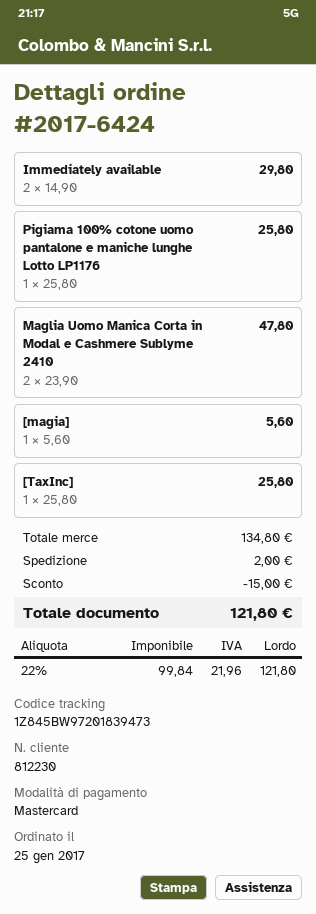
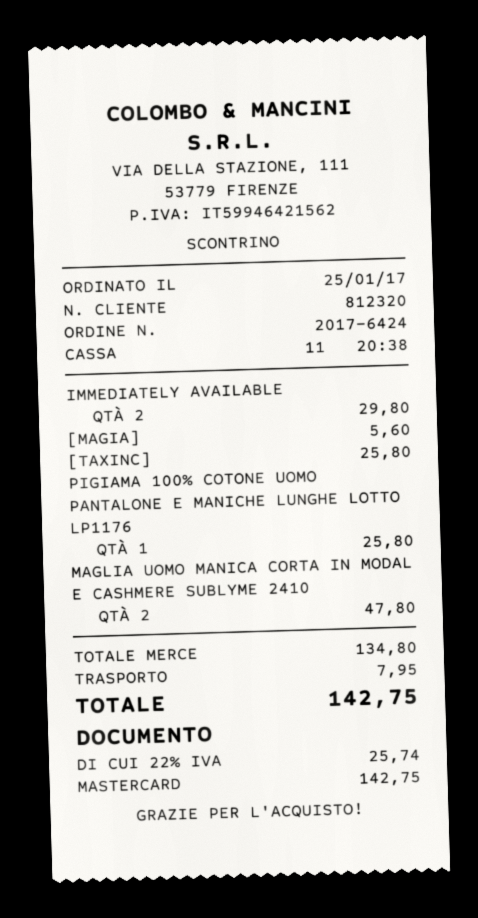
customer number: 812230 -> 812320
discount: 15.00 -> none
shipping: 2.00 -> 7.95
tax: 22% = 21.96 -> 22% = 25.74
total: 121.80 -> 142.75

